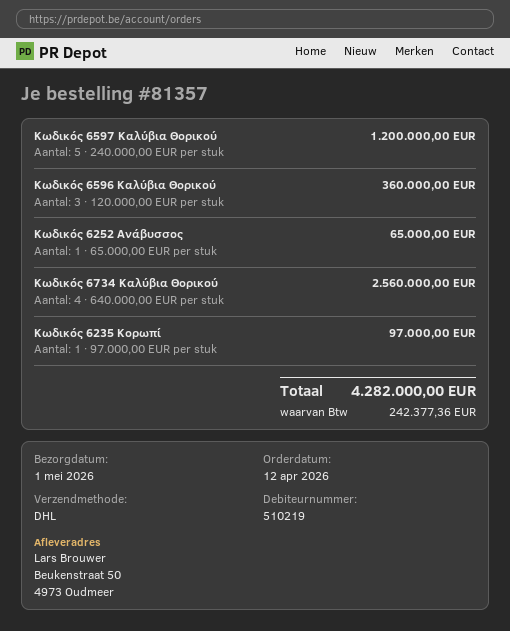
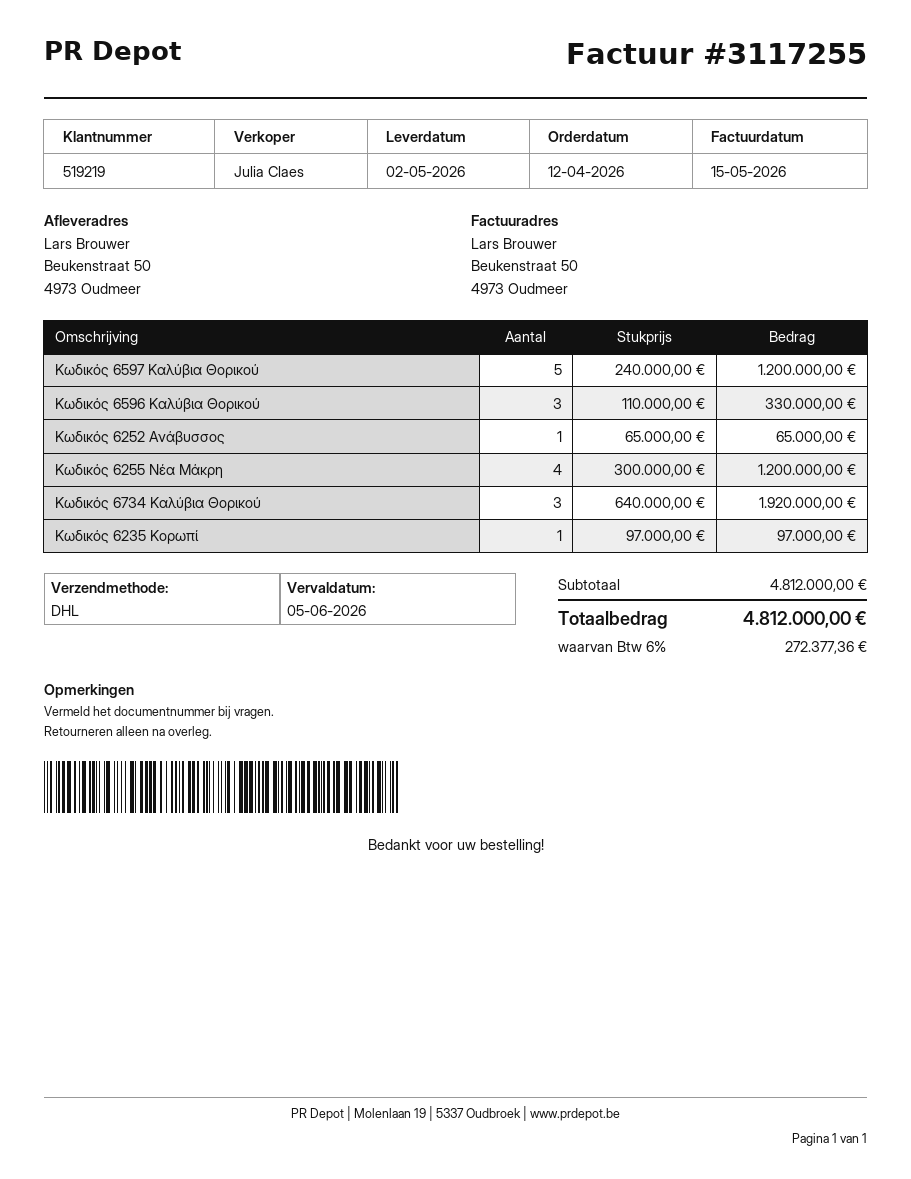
delivery date: 2026-05-01 -> 2026-05-02
customer number: 510219 -> 519219
Κωδικός 6596 Καλύβια Θορικού: 3 x 120000.00 = 360000.00 -> 3 x 110000.00 = 330000.00
Κωδικός 6734 Καλύβια Θορικού: 4 x 640000.00 = 2560000.00 -> 3 x 640000.00 = 1920000.00
Κωδικός 6255 Νέα Μάκρη: none -> 4 x 300000.00 = 1200000.00
tax: 242377.36 -> 272377.36
total: 4282000.00 -> 4812000.00

